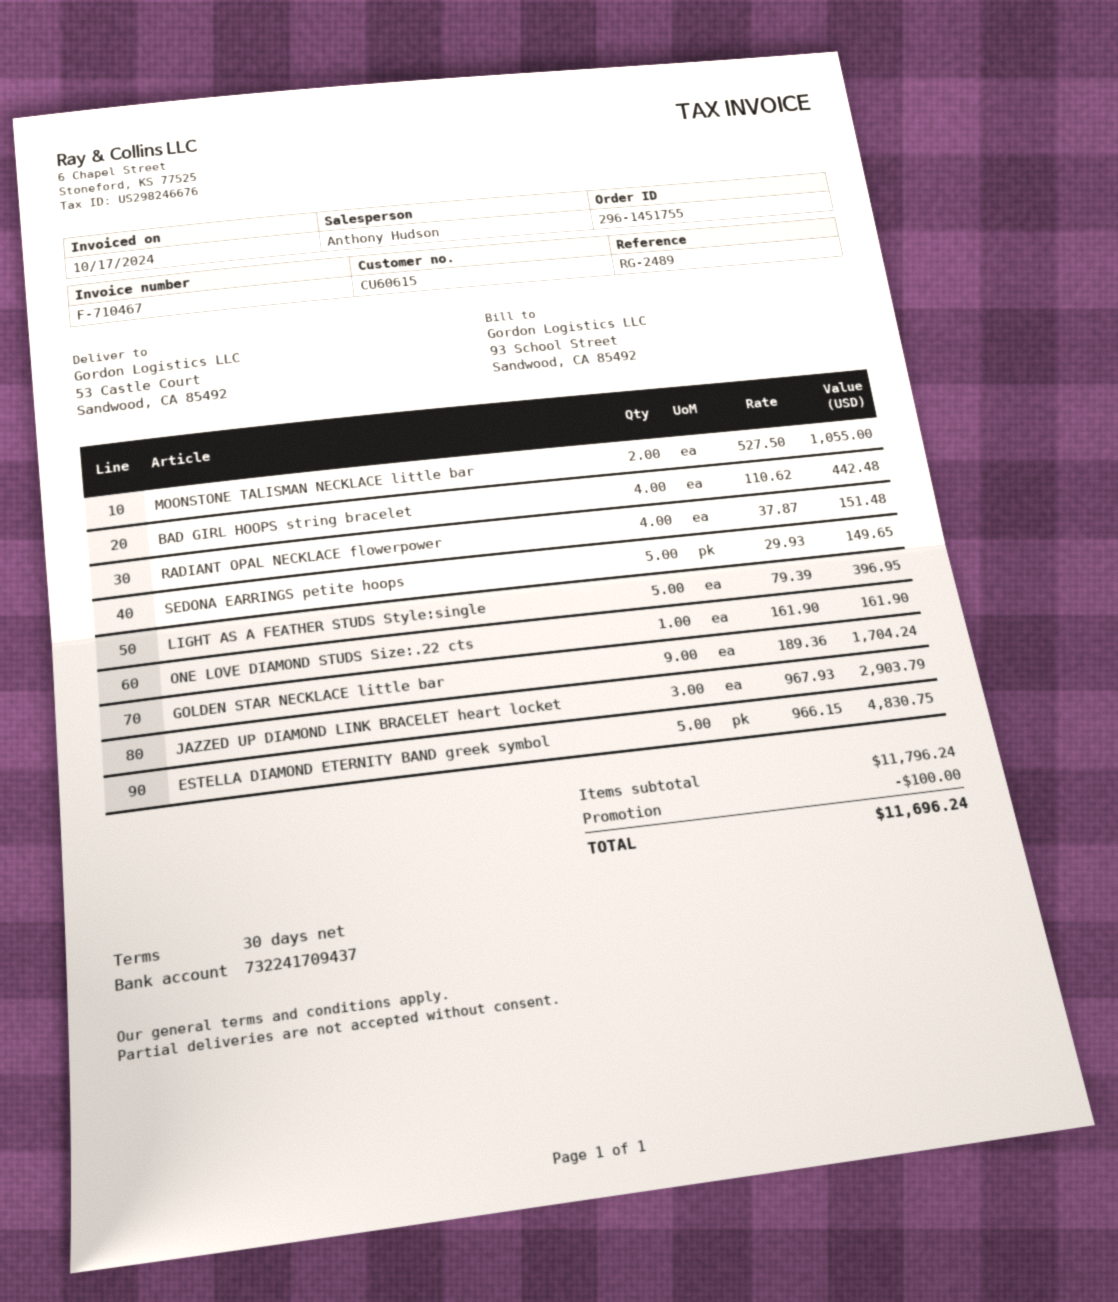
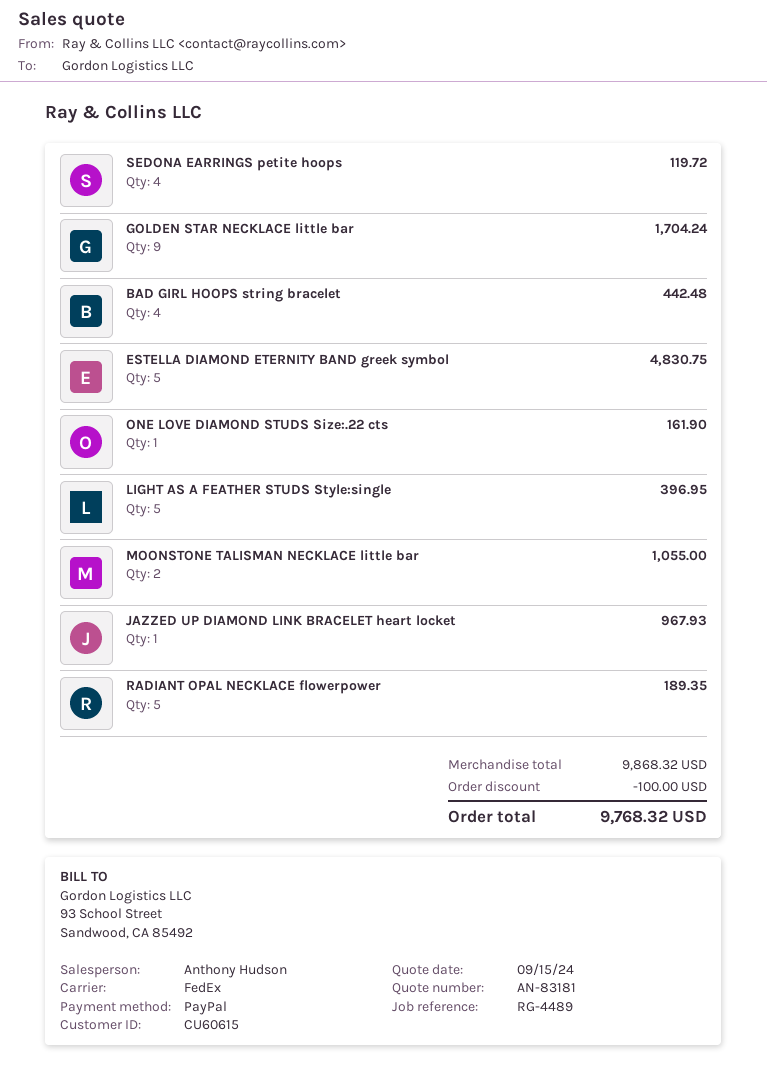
reference: RG-2489 -> RG-4489
RADIANT OPAL NECKLACE flowerpower: 4 for 151.48 -> 5 for 189.35
SEDONA EARRINGS petite hoops: 5 for 149.65 -> 4 for 119.72
JAZZED UP DIAMOND LINK BRACELET heart locket: 3 for 2903.79 -> 1 for 967.93
subtotal: 11796.24 -> 9868.32
total: 11696.24 -> 9768.32

